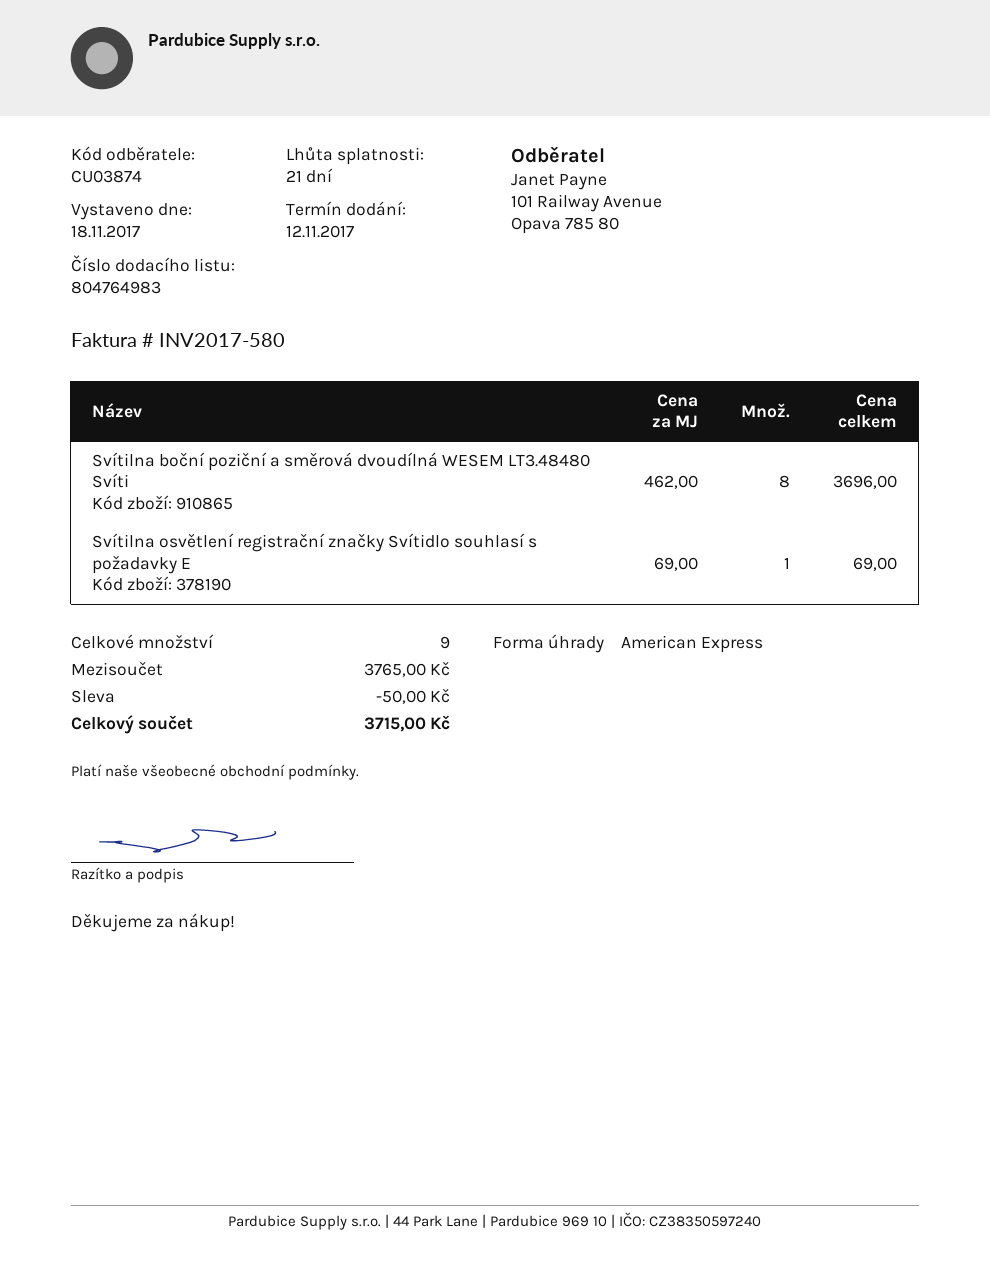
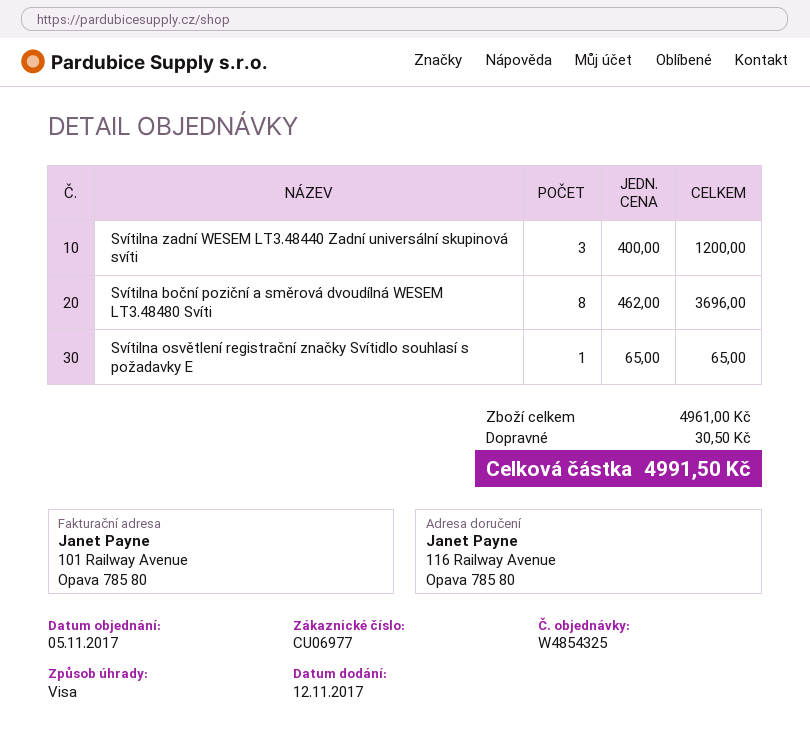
customer number: CU03874 -> CU06977
payment method: American Express -> Visa
Svítilna osvětlení registrační značky Svítidlo souhlasí s požadavky E: 1 x 69.00 = 69.00 -> 1 x 65.00 = 65.00
Svítilna zadní WESEM LT3.48440 Zadní universální skupinová svíti: none -> 3 x 400.00 = 1200.00
subtotal: 3765.00 -> 4961.00
discount: 50.00 -> none
shipping: none -> 30.50
total: 3715.00 -> 4991.50

